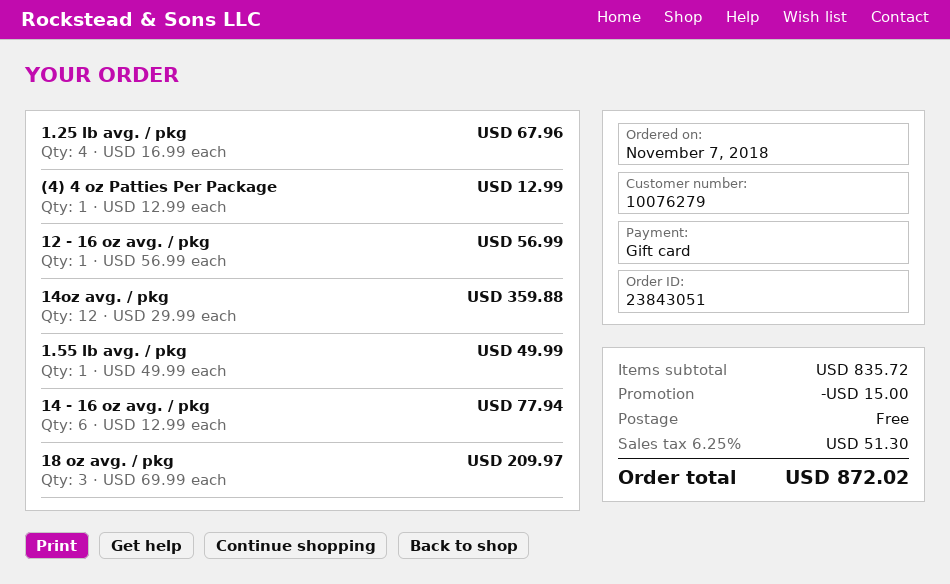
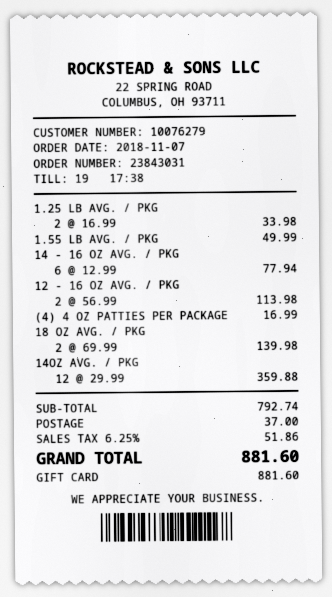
order number: 23843051 -> 23843031
1.25 lb avg. / pkg: 4 x 16.99 = 67.96 -> 2 x 16.99 = 33.98
(4) 4 oz Patties Per Package: 1 x 12.99 = 12.99 -> 1 x 16.99 = 16.99
12 - 16 oz avg. / pkg: 1 x 56.99 = 56.99 -> 2 x 56.99 = 113.98
18 oz avg. / pkg: 3 x 69.99 = 209.97 -> 2 x 69.99 = 139.98
subtotal: 835.72 -> 792.74
discount: 15.00 -> none
shipping: 0.00 -> 37.00
tax: 6.25% = 51.30 -> 6.25% = 51.86
total: 872.02 -> 881.60

